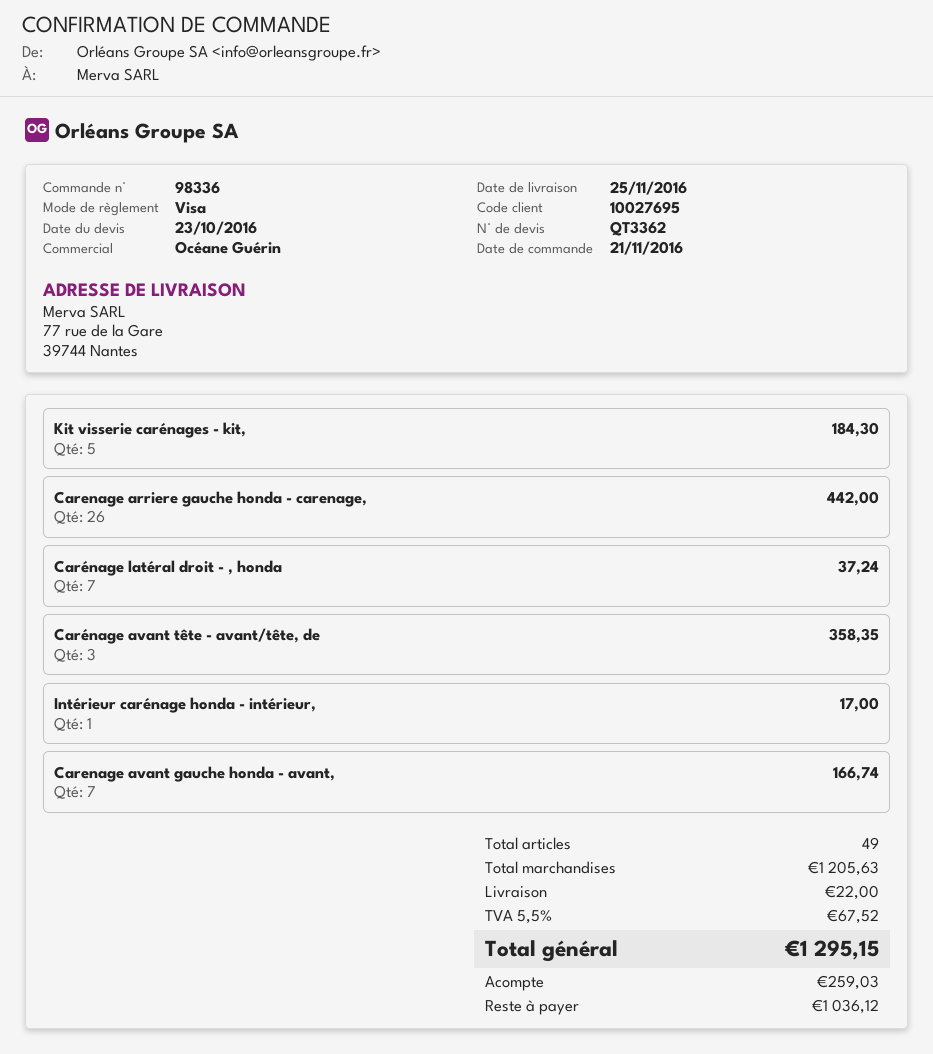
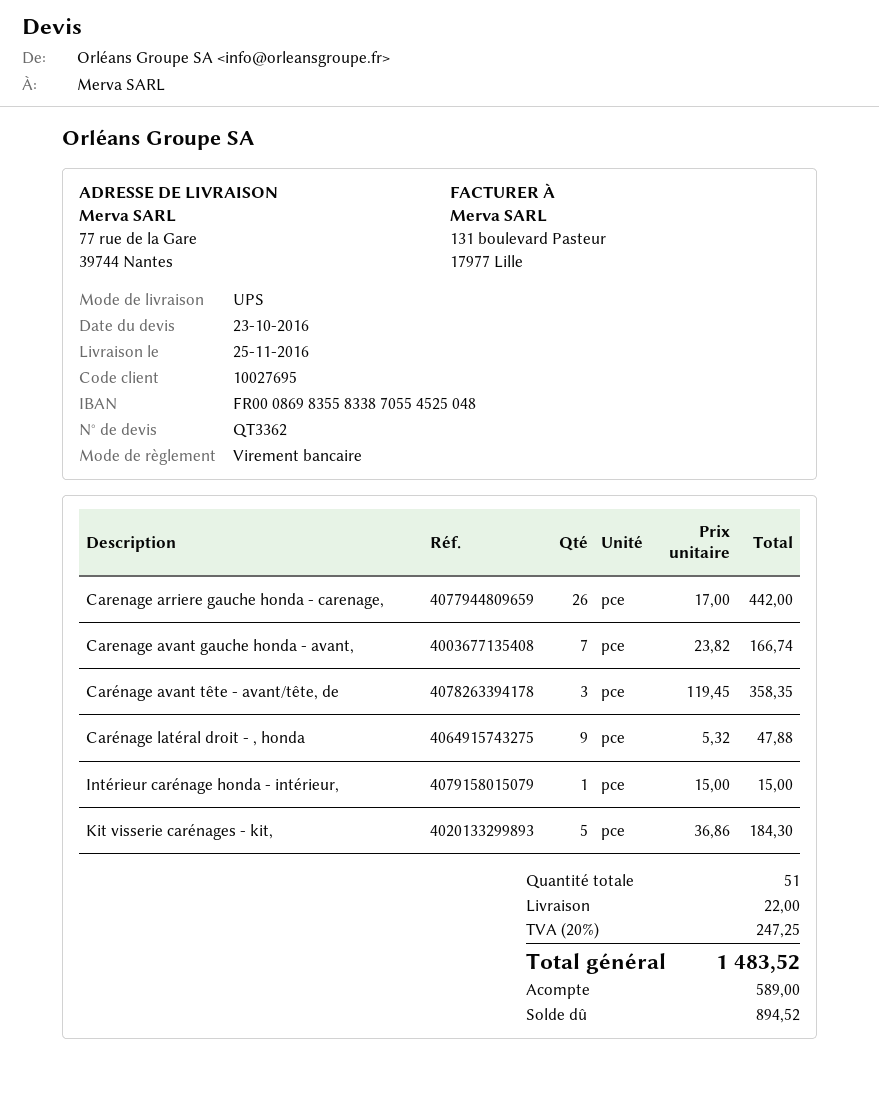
payment method: Visa -> bank transfer
Carénage latéral droit - , honda: 7 for 37.24 -> 9 for 47.88
Intérieur carénage honda - intérieur,: 1 for 17.00 -> 1 for 15.00
total quantity: 49 -> 51
tax: 5.5% = 67.52 -> 20% = 247.25
total: 1295.15 -> 1483.52
deposit: 259.03 -> 589.00
balance: 1036.12 -> 894.52

